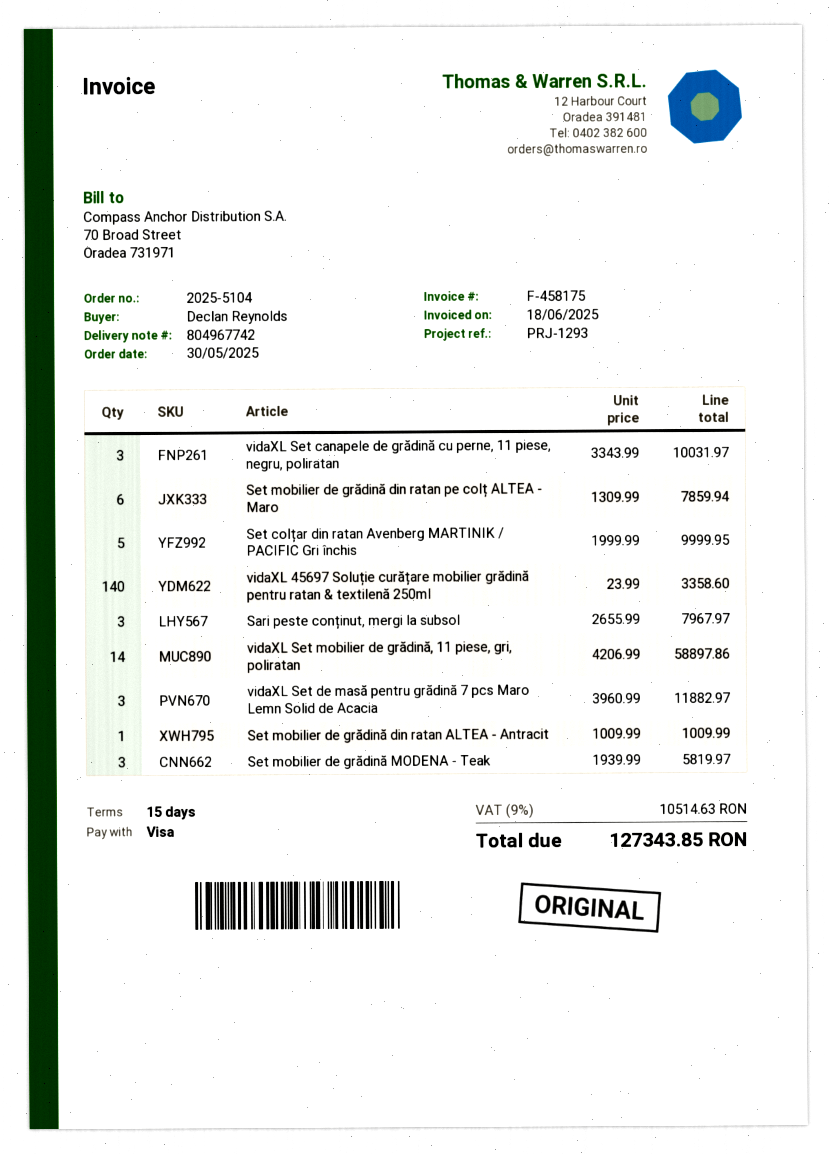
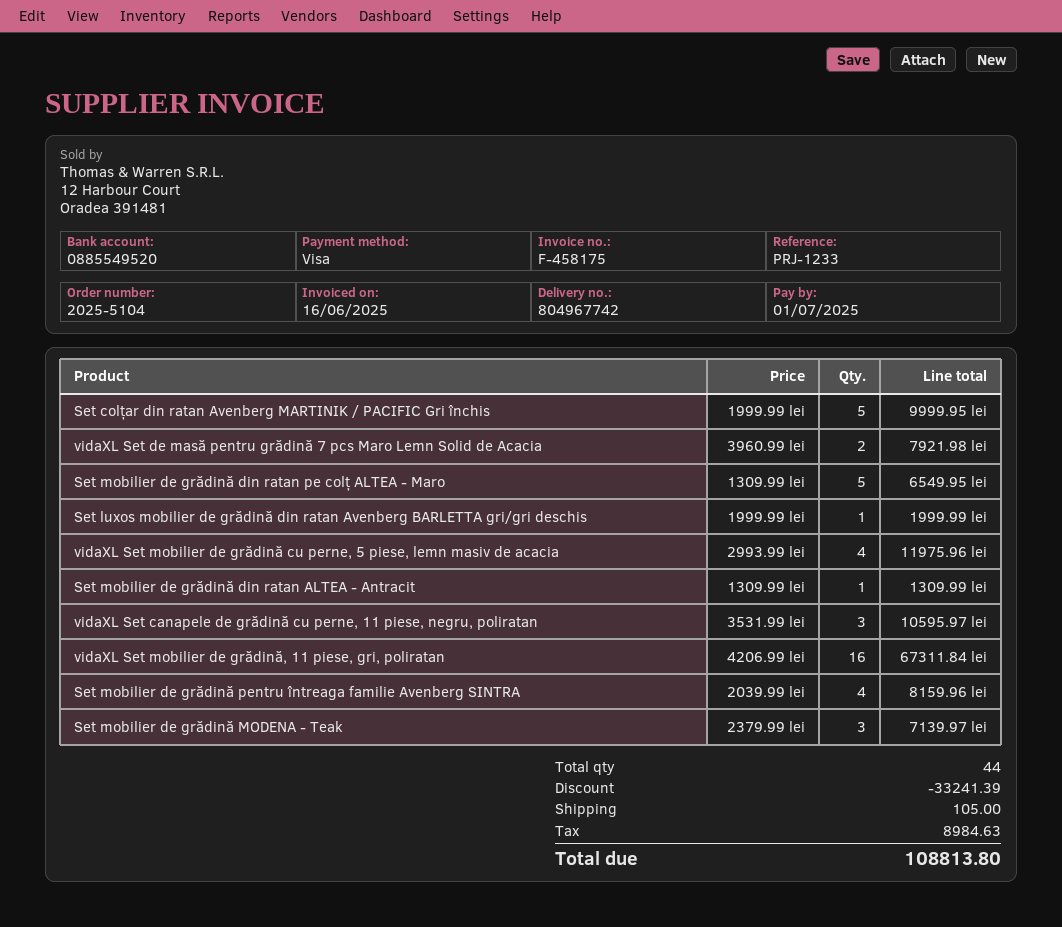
invoice date: 2025-06-18 -> 2025-06-16
reference: PRJ-1293 -> PRJ-1233
vidaXL Set canapele de grădină cu perne, 11 piese, negru, poliratan: 3 x 3343.99 = 10031.97 -> 3 x 3531.99 = 10595.97
Set mobilier de grădină din ratan pe colț ALTEA - Maro: 6 x 1309.99 = 7859.94 -> 5 x 1309.99 = 6549.95
vidaXL 45697 Soluție curățare mobilier grădină pentru ratan & textilenă 250ml: 140 x 23.99 = 3358.60 -> none
Sari peste conținut, mergi la subsol: 3 x 2655.99 = 7967.97 -> none
vidaXL Set mobilier de grădină, 11 piese, gri, poliratan: 14 x 4206.99 = 58897.86 -> 16 x 4206.99 = 67311.84
vidaXL Set de masă pentru grădină 7 pcs Maro Lemn Solid de Acacia: 3 x 3960.99 = 11882.97 -> 2 x 3960.99 = 7921.98
Set mobilier de grădină din ratan ALTEA - Antracit: 1 x 1009.99 = 1009.99 -> 1 x 1309.99 = 1309.99
Set mobilier de grădină MODENA - Teak: 3 x 1939.99 = 5819.97 -> 3 x 2379.99 = 7139.97
Set luxos mobilier de grădină din ratan Avenberg BARLETTA gri/gri deschis: none -> 1 x 1999.99 = 1999.99
vidaXL Set mobilier de grădină cu perne, 5 piese, lemn masiv de acacia: none -> 4 x 2993.99 = 11975.96
Set mobilier de grădină pentru întreaga familie Avenberg SINTRA: none -> 4 x 2039.99 = 8159.96
discount: none -> 33241.39
shipping: none -> 105.00
tax: 10514.63 -> 8984.63
total: 127343.85 -> 108813.80

